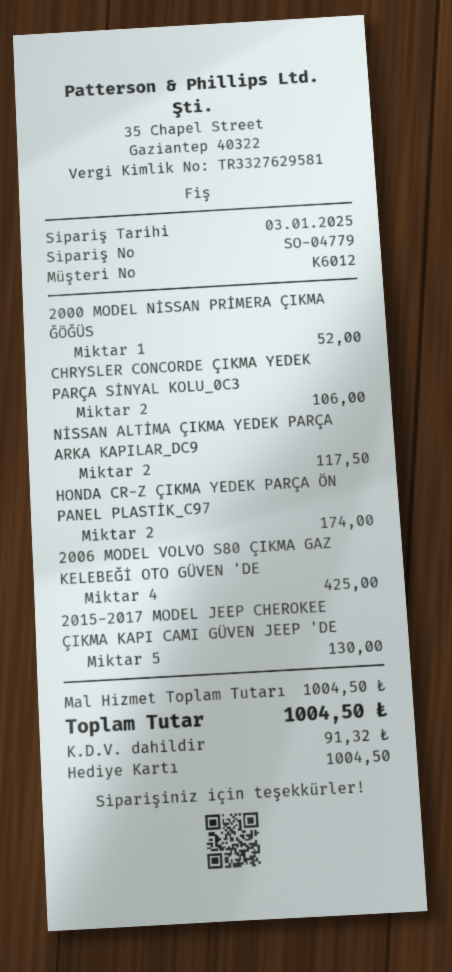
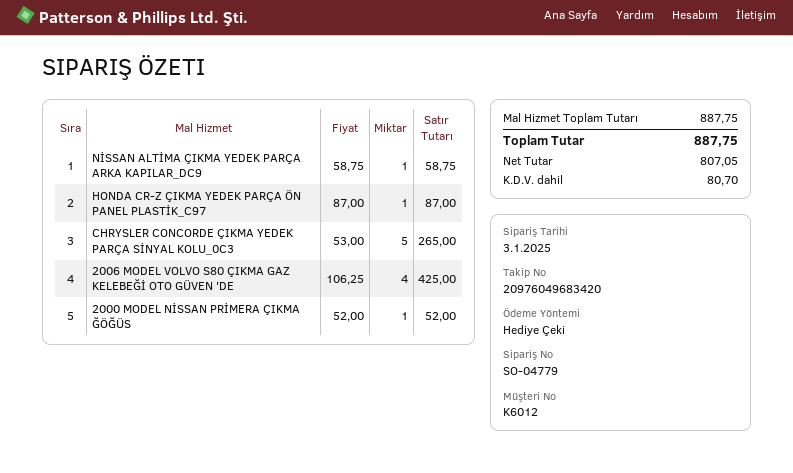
CHRYSLER CONCORDE ÇIKMA YEDEK PARÇA SİNYAL KOLU_0C3: 2 for 106.00 -> 5 for 265.00
NİSSAN ALTİMA ÇIKMA YEDEK PARÇA ARKA KAPILAR_DC9: 2 for 117.50 -> 1 for 58.75
HONDA CR-Z ÇIKMA YEDEK PARÇA ÖN PANEL PLASTİK_C97: 2 for 174.00 -> 1 for 87.00
2015-2017 MODEL JEEP CHEROKEE ÇIKMA KAPI CAMI GÜVEN JEEP 'DE: 5 for 130.00 -> none
subtotal: 1004.50 -> 887.75
tax: 91.32 -> 80.70
total: 1004.50 -> 887.75

